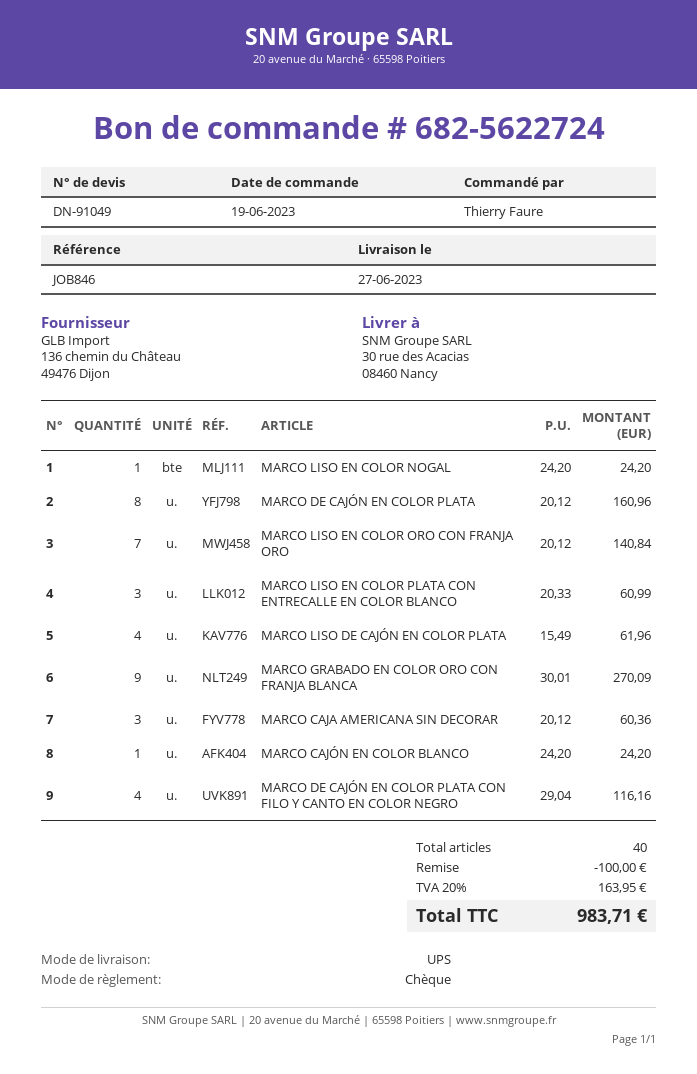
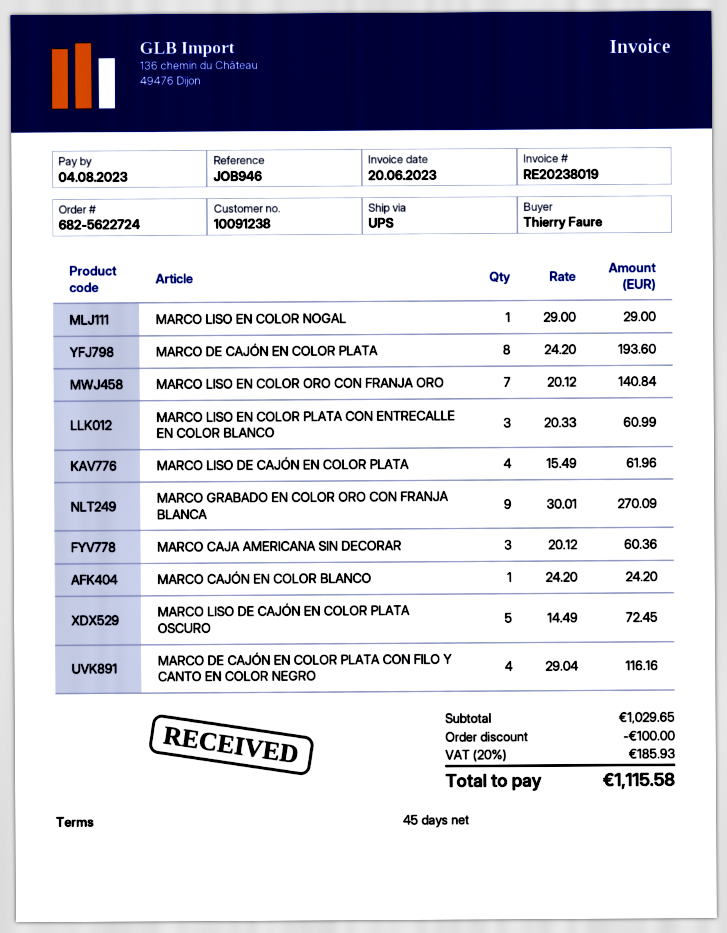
reference: JOB846 -> JOB946
MARCO LISO EN COLOR NOGAL: 1 x 24.20 = 24.20 -> 1 x 29.00 = 29.00
MARCO DE CAJÓN EN COLOR PLATA: 8 x 20.12 = 160.96 -> 8 x 24.20 = 193.60
MARCO LISO DE CAJÓN EN COLOR PLATA OSCURO: none -> 5 x 14.49 = 72.45
tax: 20% = 163.95 -> 20% = 185.93
total: 983.71 -> 1115.58

